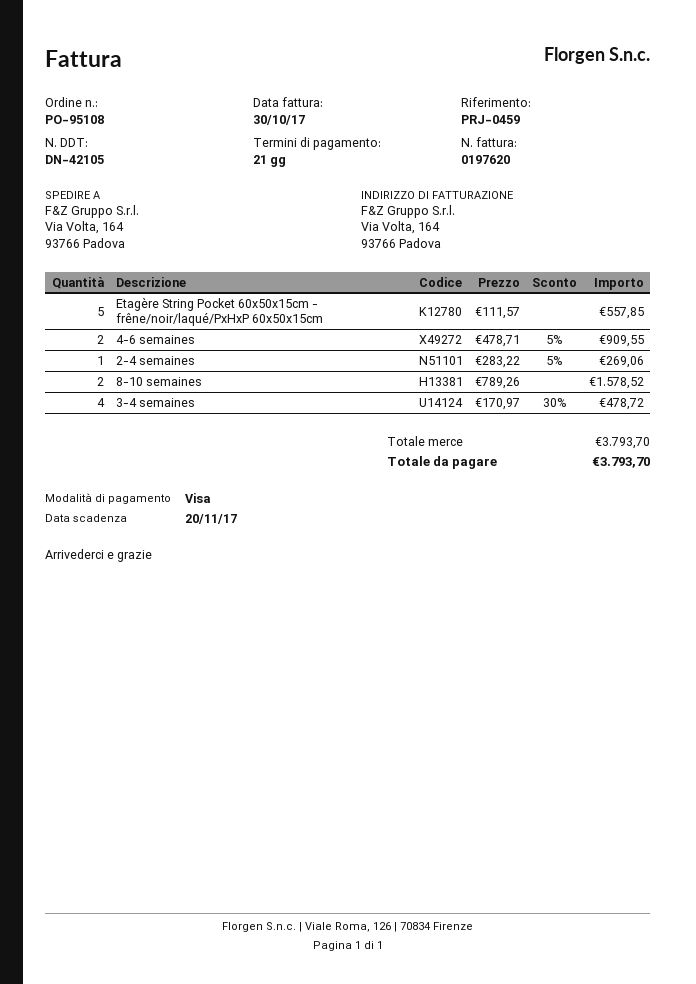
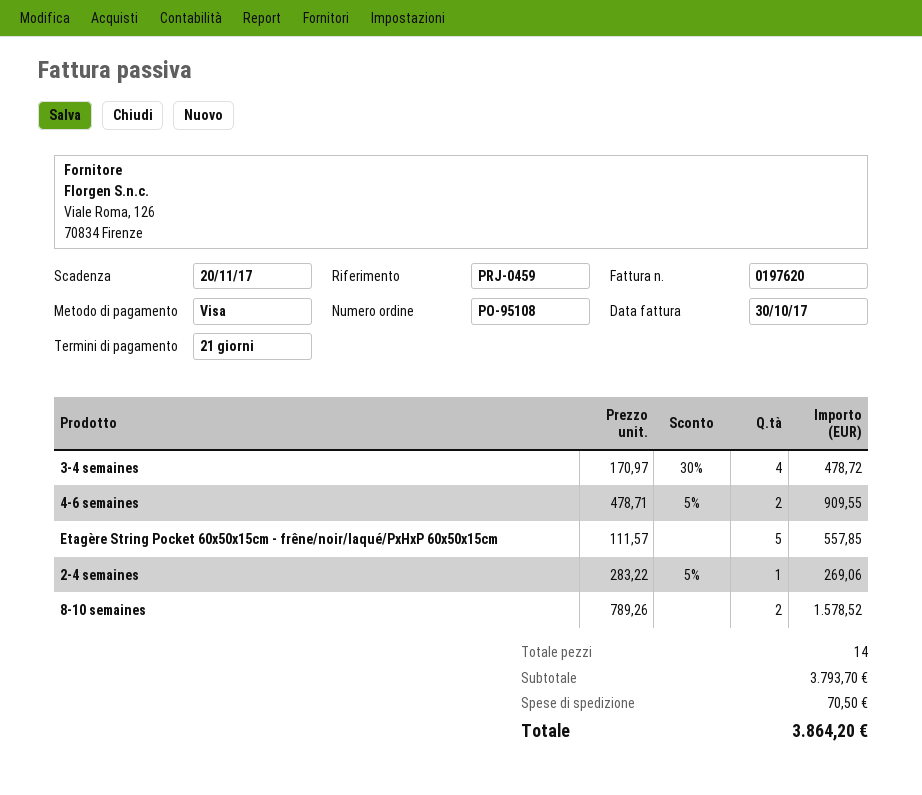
shipping: none -> 70.50
total: 3793.70 -> 3864.20

